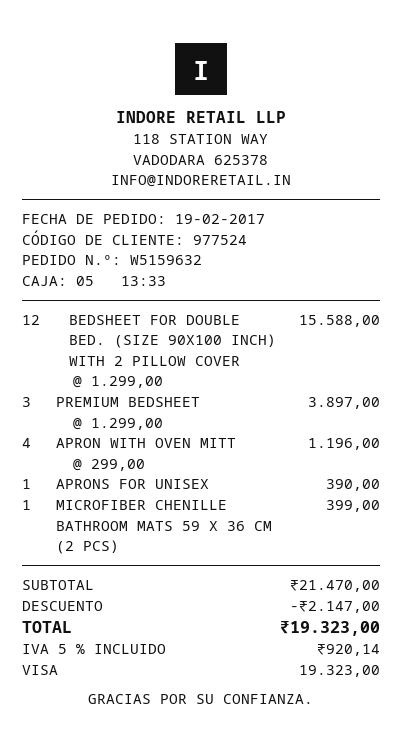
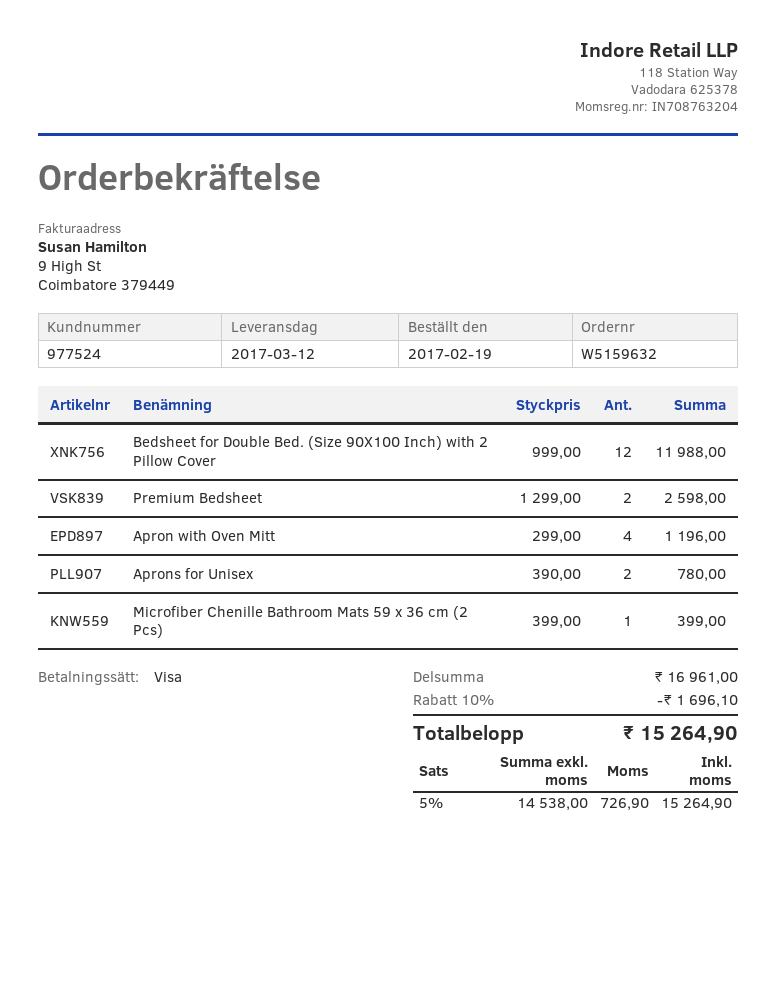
BEDSHEET FOR DOUBLE BED. (SIZE 90X100 INCH) WITH 2 PILLOW COVER: 12 x 1299.00 = 15588.00 -> 12 x 999.00 = 11988.00
PREMIUM BEDSHEET: 3 x 1299.00 = 3897.00 -> 2 x 1299.00 = 2598.00
APRONS FOR UNISEX: 1 x 390.00 = 390.00 -> 2 x 390.00 = 780.00
subtotal: 21470.00 -> 16961.00
discount: 2147.00 -> 1696.10
tax: 5% = 920.14 -> 5% = 726.90
total: 19323.00 -> 15264.90

